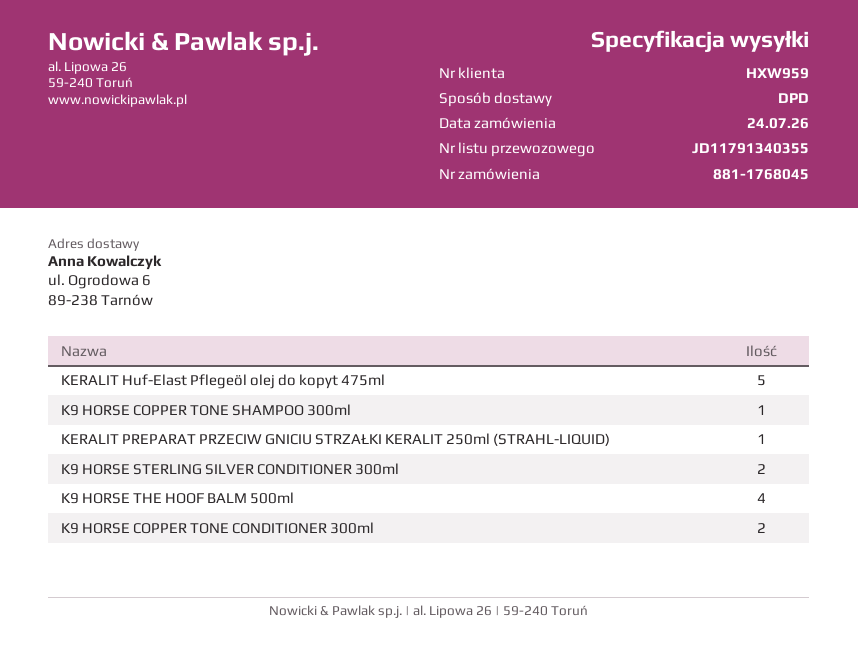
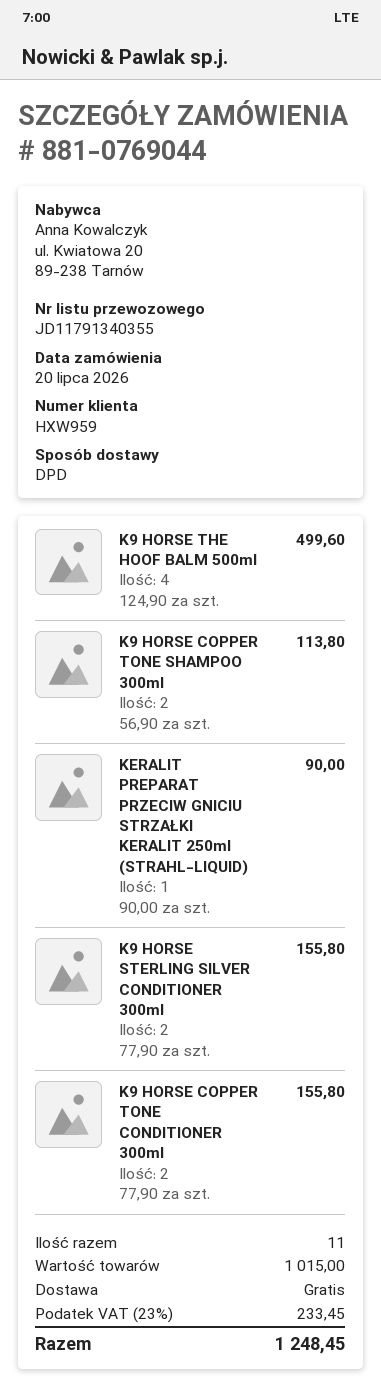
order number: 881-1768045 -> 881-0769044
order date: 2026-07-24 -> 2026-07-20
KERALIT Huf-Elast Pflegeöl olej do kopyt 475ml: 5 -> none
K9 HORSE COPPER TONE SHAMPOO 300ml: 1 -> 2

